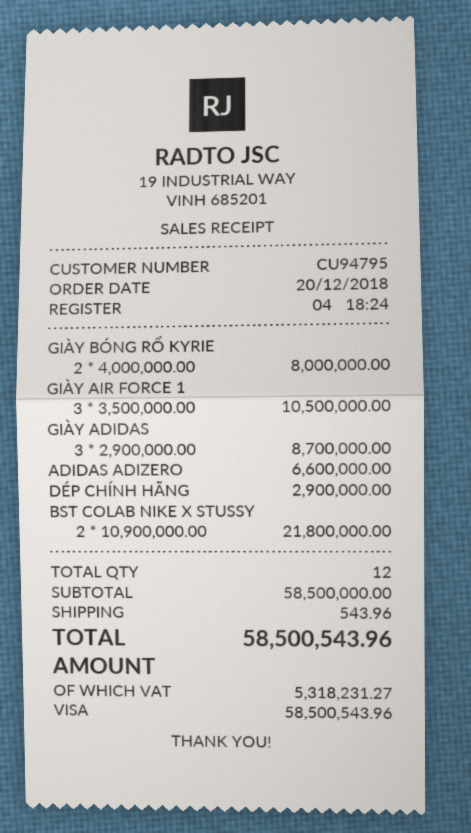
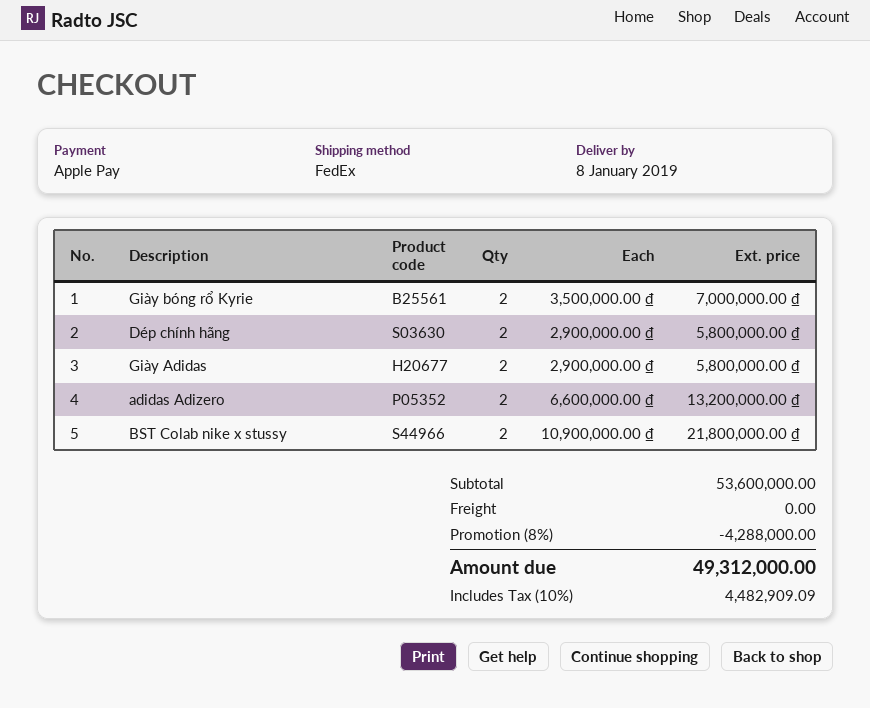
payment method: Visa -> Apple Pay
GIÀY BÓNG RỔ KYRIE: 2 x 4000000.00 = 8000000.00 -> 2 x 3500000.00 = 7000000.00
GIÀY AIR FORCE 1: 3 x 3500000.00 = 10500000.00 -> none
GIÀY ADIDAS: 3 x 2900000.00 = 8700000.00 -> 2 x 2900000.00 = 5800000.00
ADIDAS ADIZERO: 1 x 6600000.00 = 6600000.00 -> 2 x 6600000.00 = 13200000.00
DÉP CHÍNH HÃNG: 1 x 2900000.00 = 2900000.00 -> 2 x 2900000.00 = 5800000.00
subtotal: 58500000.00 -> 53600000.00
discount: none -> 8% = 4288000.00
shipping: 543.96 -> 0.00
tax: 5318231.27 -> 4482909.09
total: 58500543.96 -> 49312000.00

